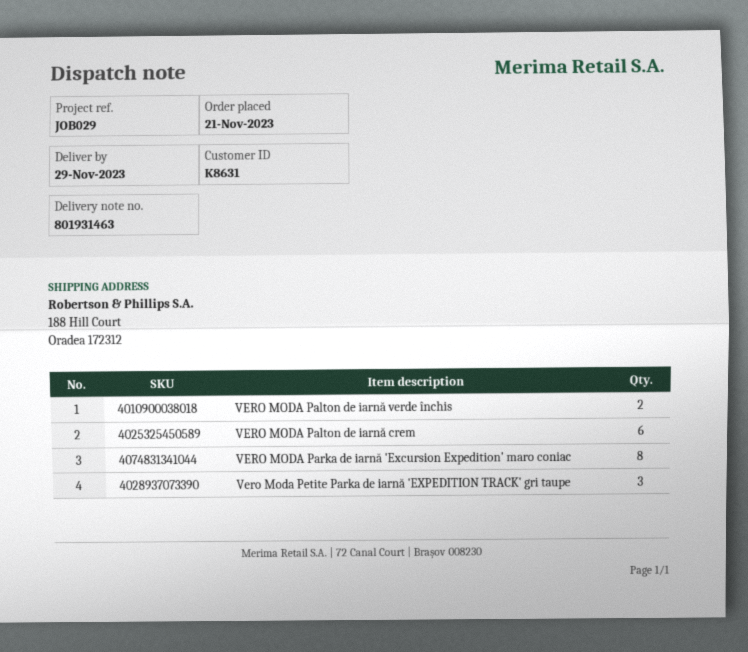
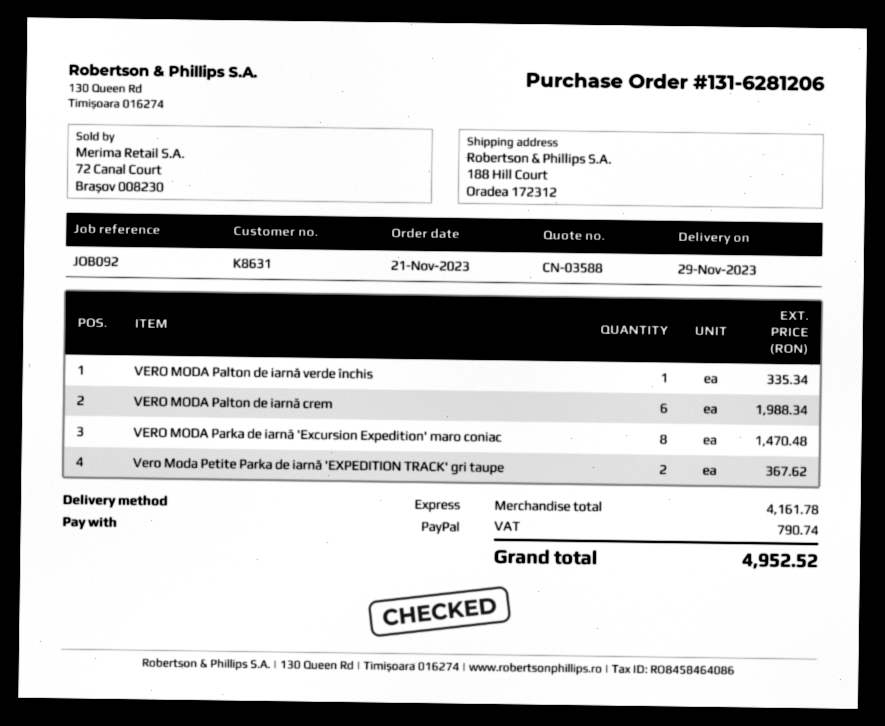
reference: JOB029 -> JOB092
VERO MODA Palton de iarnă verde închis: 2 -> 1
Vero Moda Petite Parka de iarnă 'EXPEDITION TRACK' gri taupe: 3 -> 2

